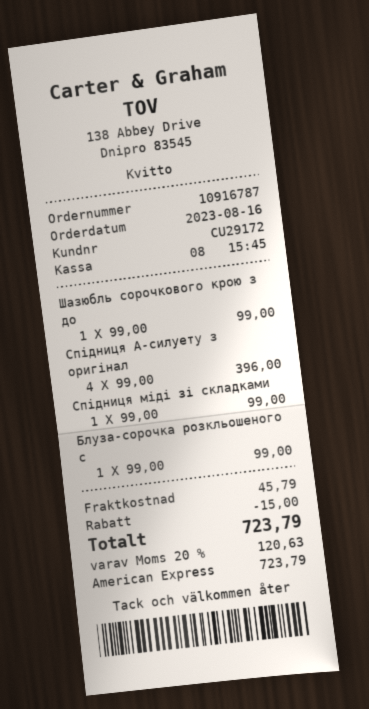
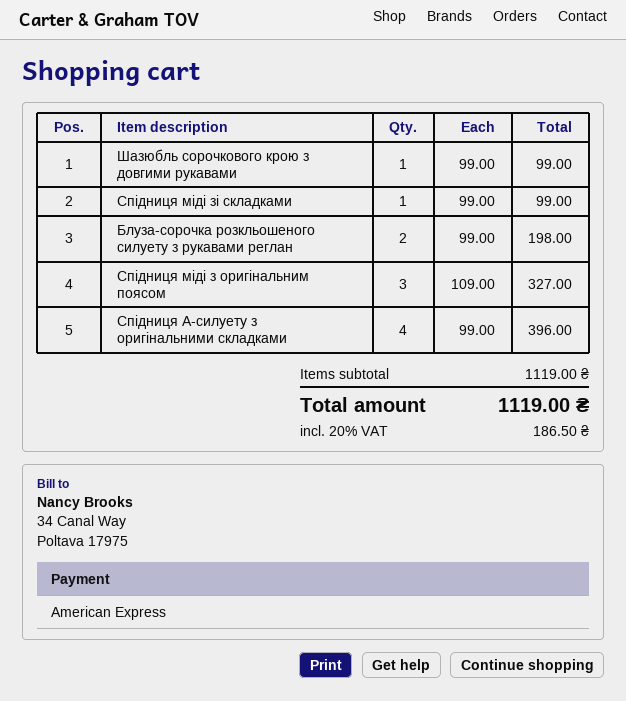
Блуза-сорочка розкльошеного с: 1 x 99.00 = 99.00 -> 2 x 99.00 = 198.00
Спідниця міді з оригінальним поясом: none -> 3 x 109.00 = 327.00
discount: 15.00 -> none
shipping: 45.79 -> none
tax: 20% = 120.63 -> 20% = 186.50
total: 723.79 -> 1119.00

